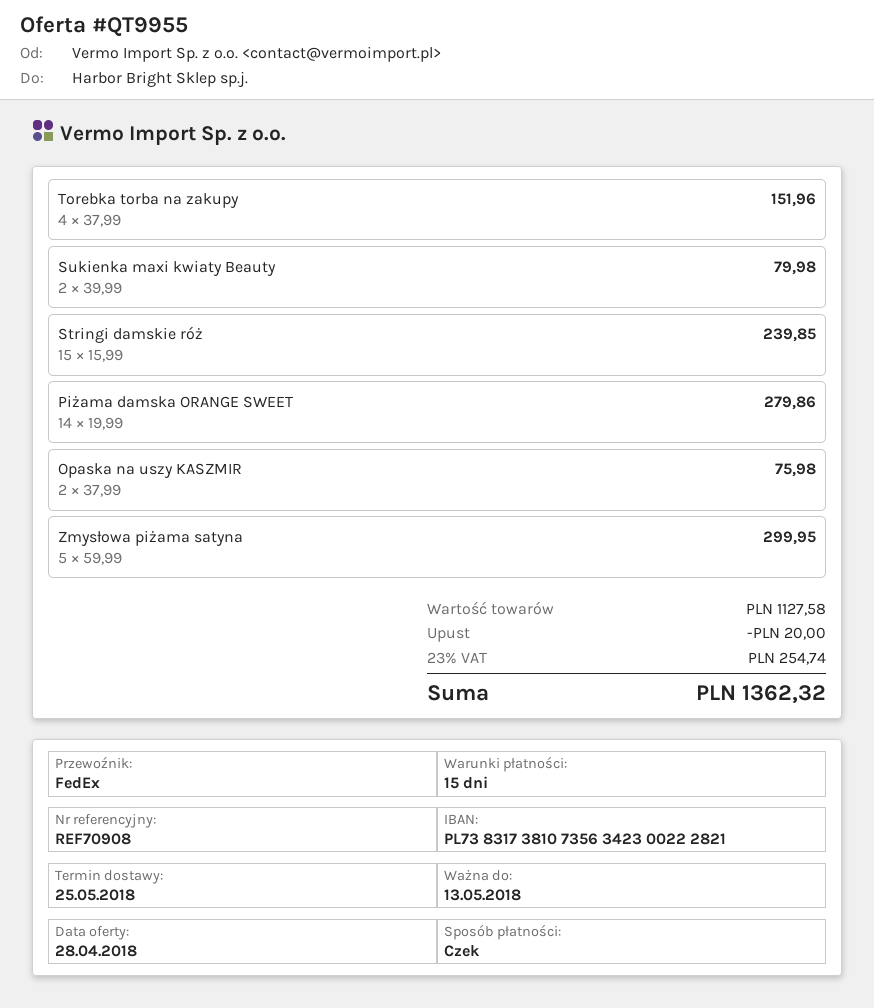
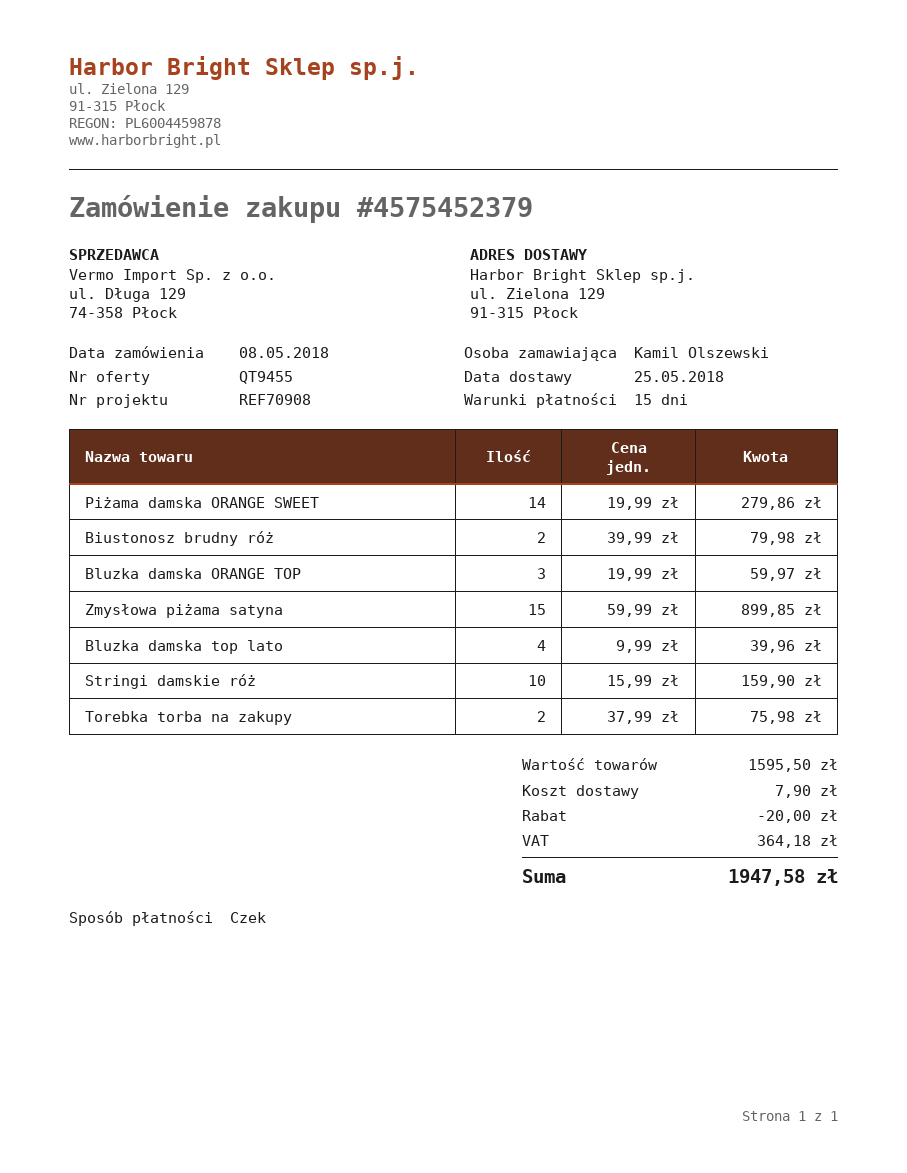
quote number: QT9955 -> QT9455
Torebka torba na zakupy: 4 x 37.99 = 151.96 -> 2 x 37.99 = 75.98
Sukienka maxi kwiaty Beauty: 2 x 39.99 = 79.98 -> none
Stringi damskie róż: 15 x 15.99 = 239.85 -> 10 x 15.99 = 159.90
Opaska na uszy KASZMIR: 2 x 37.99 = 75.98 -> none
Zmysłowa piżama satyna: 5 x 59.99 = 299.95 -> 15 x 59.99 = 899.85
Biustonosz brudny róż: none -> 2 x 39.99 = 79.98
Bluzka damska ORANGE TOP: none -> 3 x 19.99 = 59.97
Bluzka damska top lato: none -> 4 x 9.99 = 39.96
subtotal: 1127.58 -> 1595.50
shipping: none -> 7.90
tax: 254.74 -> 364.18
total: 1362.32 -> 1947.58

